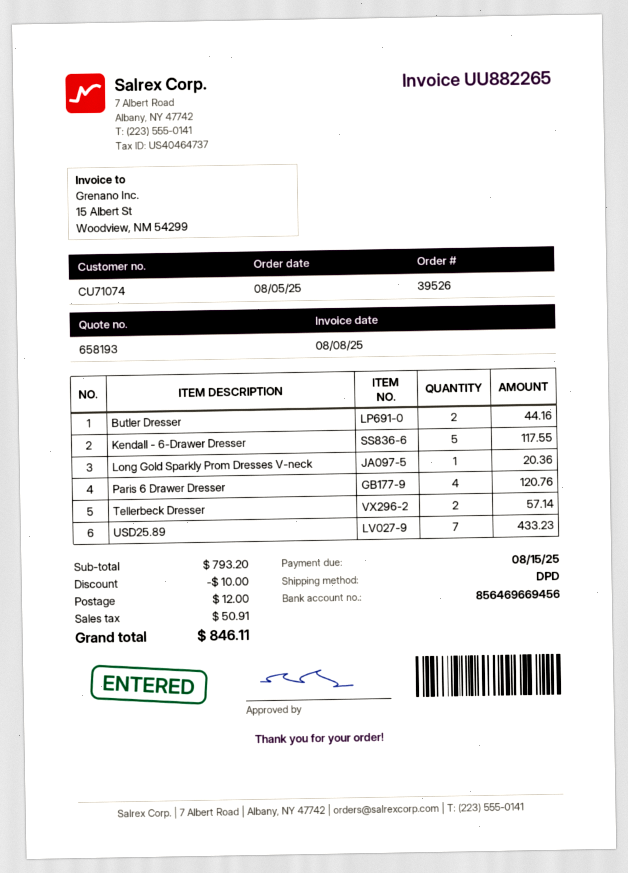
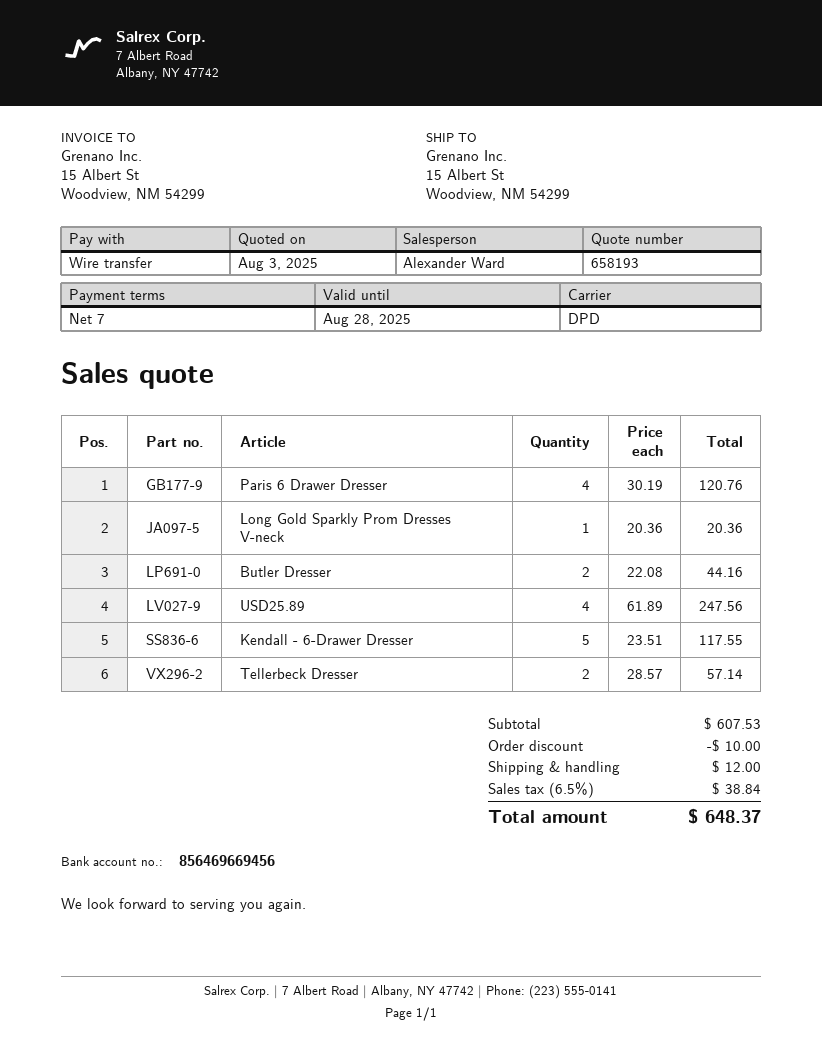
USD25.89: 7 for 433.23 -> 4 for 247.56
subtotal: 793.20 -> 607.53
tax: 50.91 -> 38.84
total: 846.11 -> 648.37

